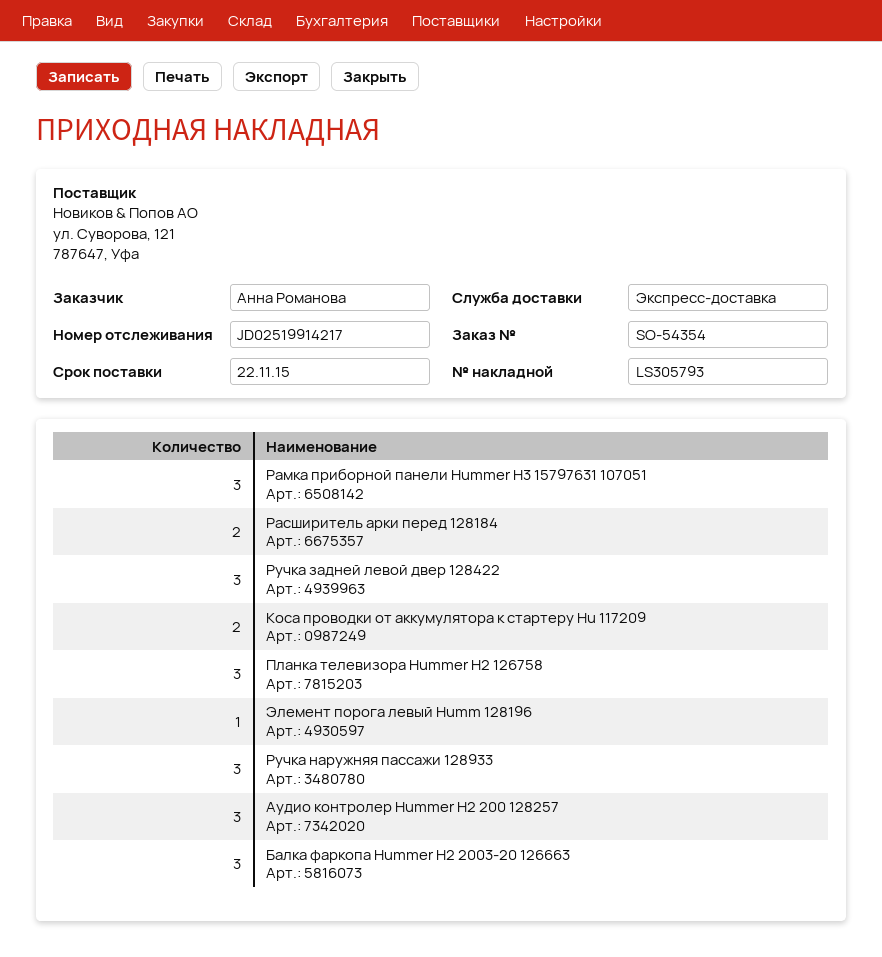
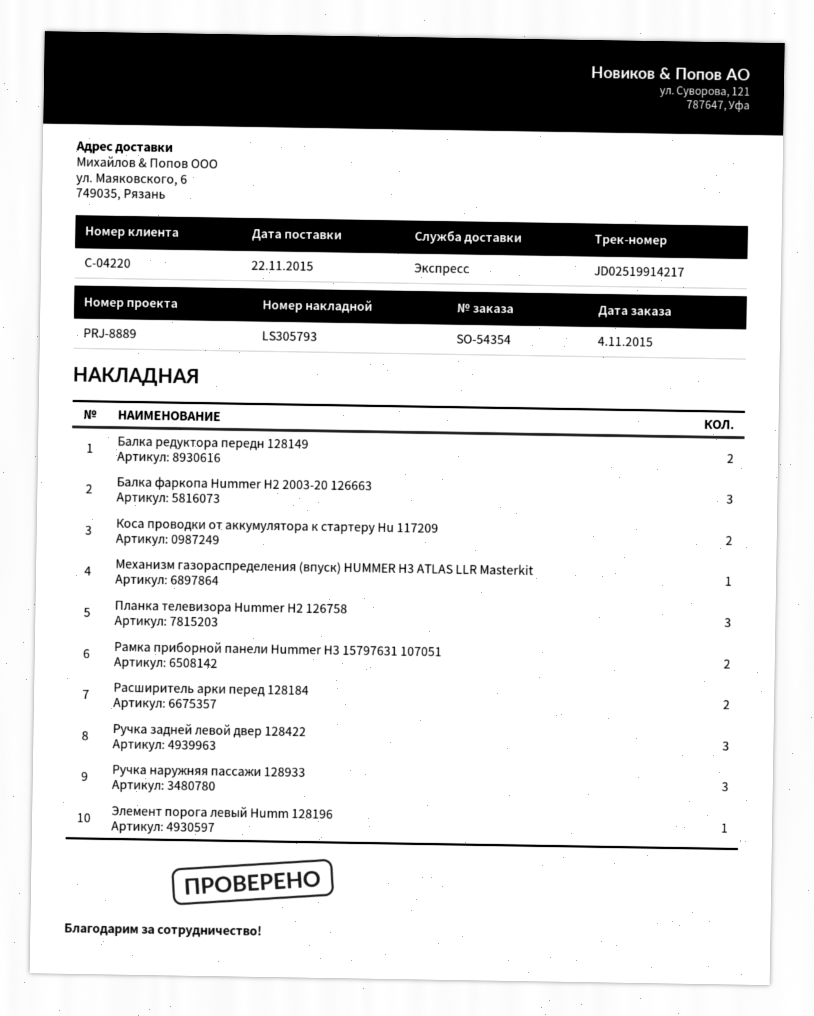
Рамка приборной панели Hummer H3 15797631 107051: 3 -> 2
Аудио контролер Hummer H2 200 128257: 3 -> none
Балка редуктора передн 128149: none -> 2
Механизм газораспределения (впуск) HUMMER H3 ATLAS LLR Masterkit: none -> 1

